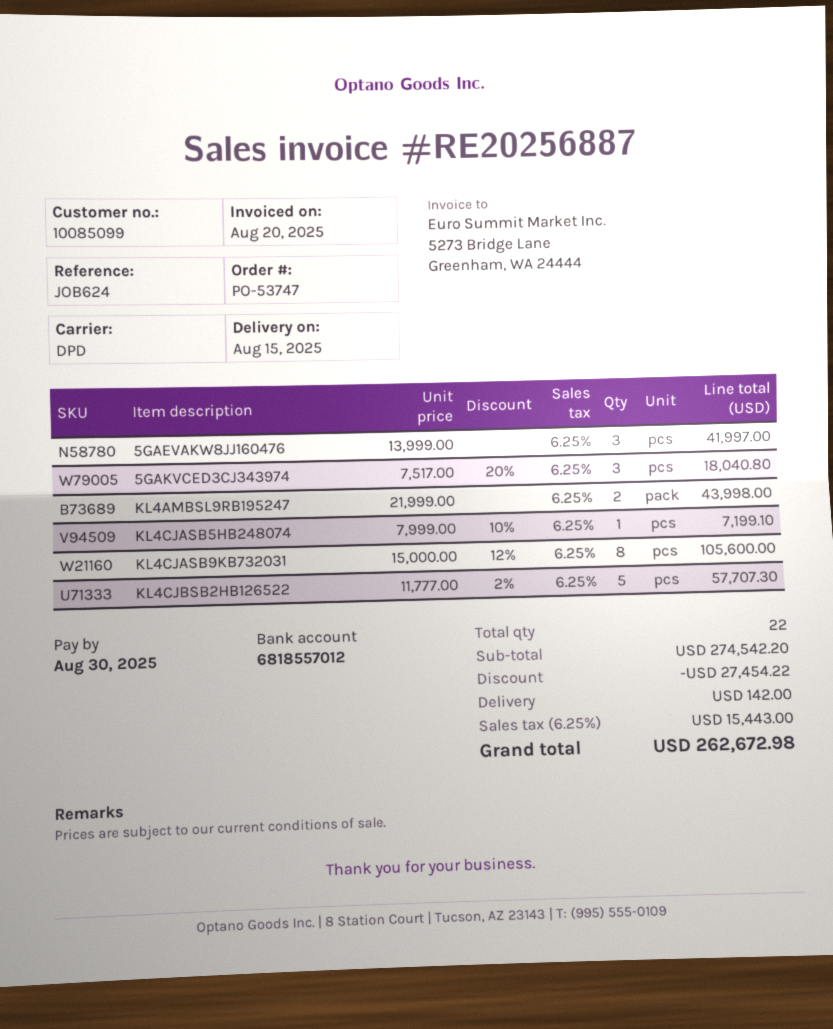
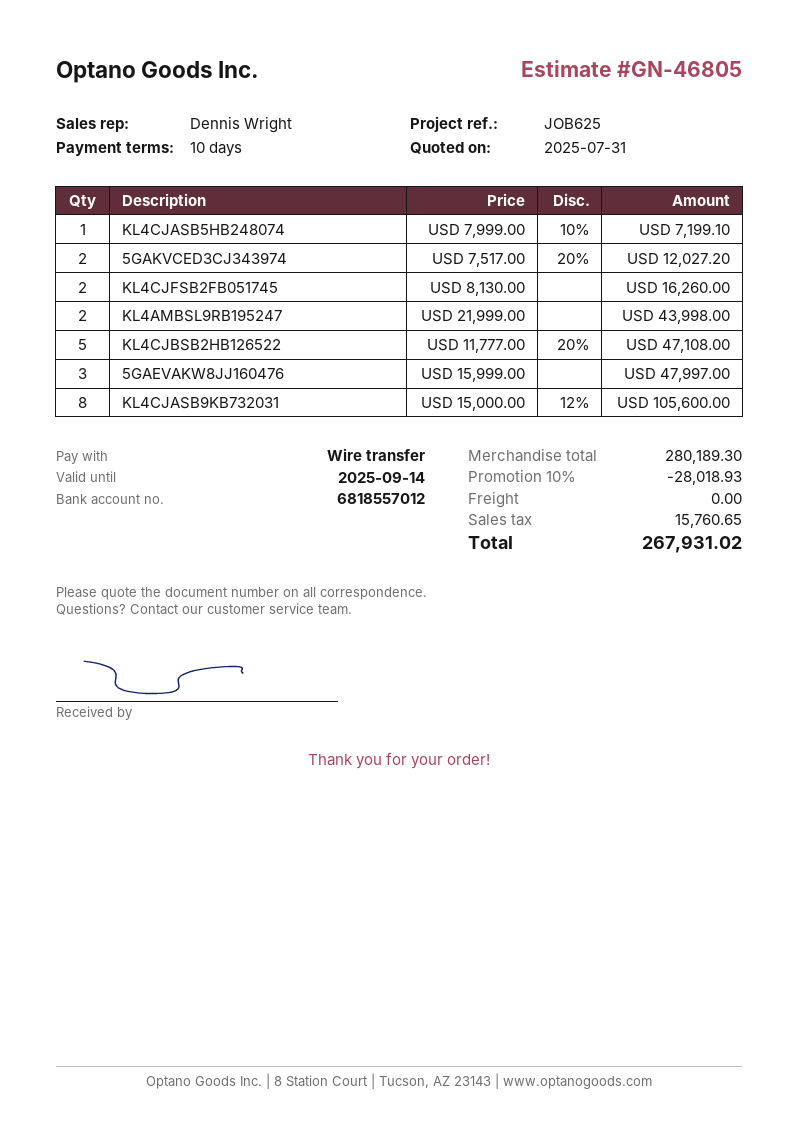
reference: JOB624 -> JOB625
5GAEVAKW8JJ160476: 3 x 13999.00 = 41997.00 -> 3 x 15999.00 = 47997.00
5GAKVCED3CJ343974: 3 x 7517.00 - 20% = 18040.80 -> 2 x 7517.00 - 20% = 12027.20
KL4CJBSB2HB126522: 5 x 11777.00 - 2% = 57707.30 -> 5 x 11777.00 - 20% = 47108.00
KL4CJFSB2FB051745: none -> 2 x 8130.00 = 16260.00
subtotal: 274542.20 -> 280189.30
discount: 27454.22 -> 28018.93
shipping: 142.00 -> 0.00
tax: 15443.00 -> 15760.65
total: 262672.98 -> 267931.02

